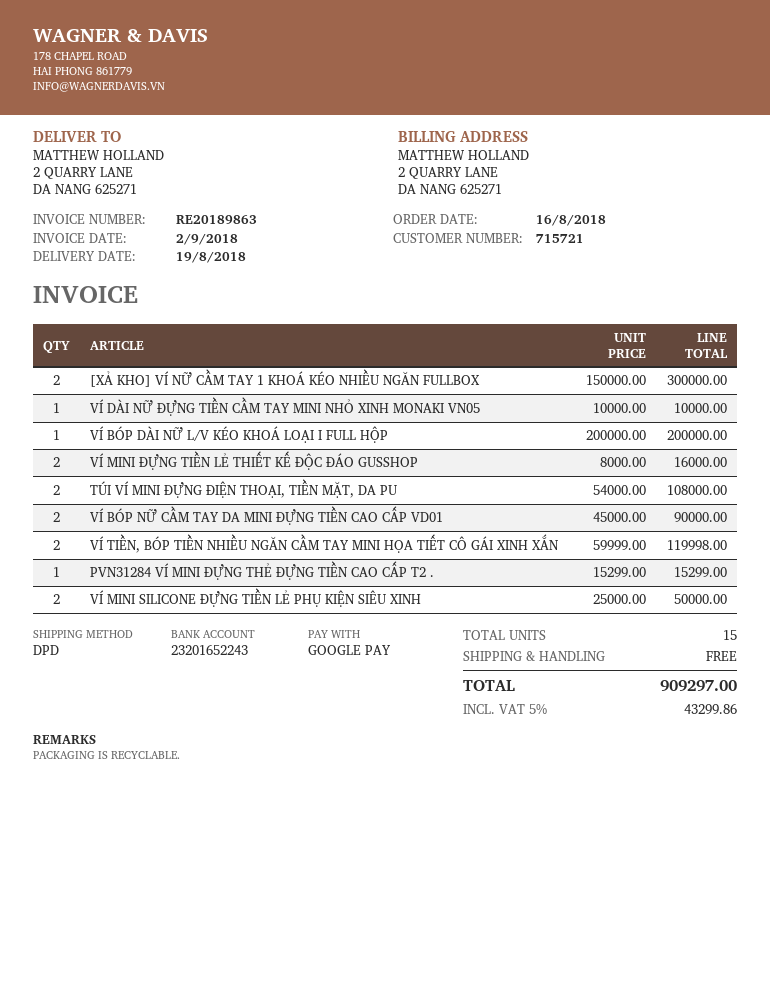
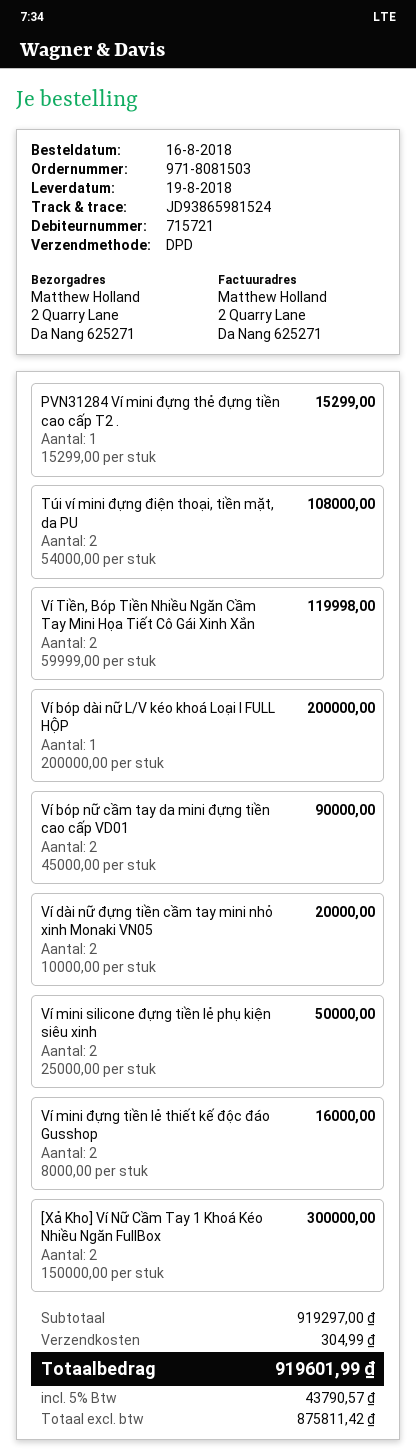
VÍ DÀI NỮ ĐỰNG TIỀN CẦM TAY MINI NHỎ XINH MONAKI VN05: 1 x 10000.00 = 10000.00 -> 2 x 10000.00 = 20000.00
shipping: 0.00 -> 304.99
tax: 5% = 43299.86 -> 5% = 43790.57
total: 909297.00 -> 919601.99

